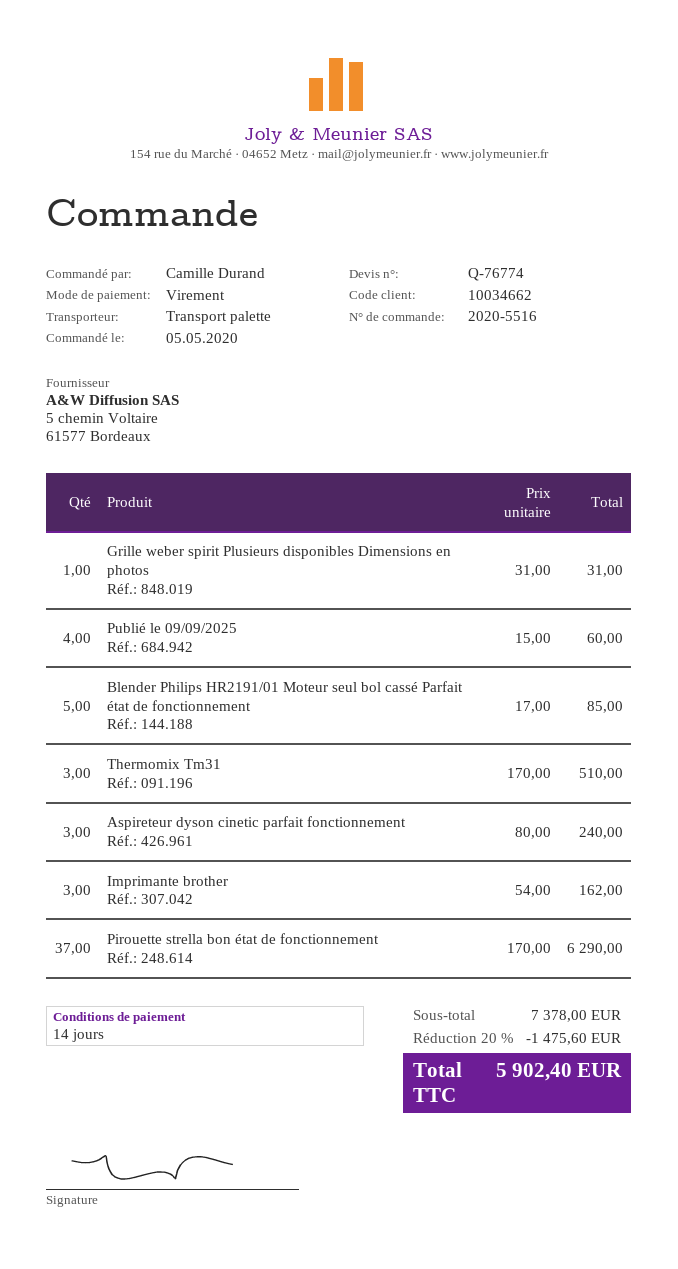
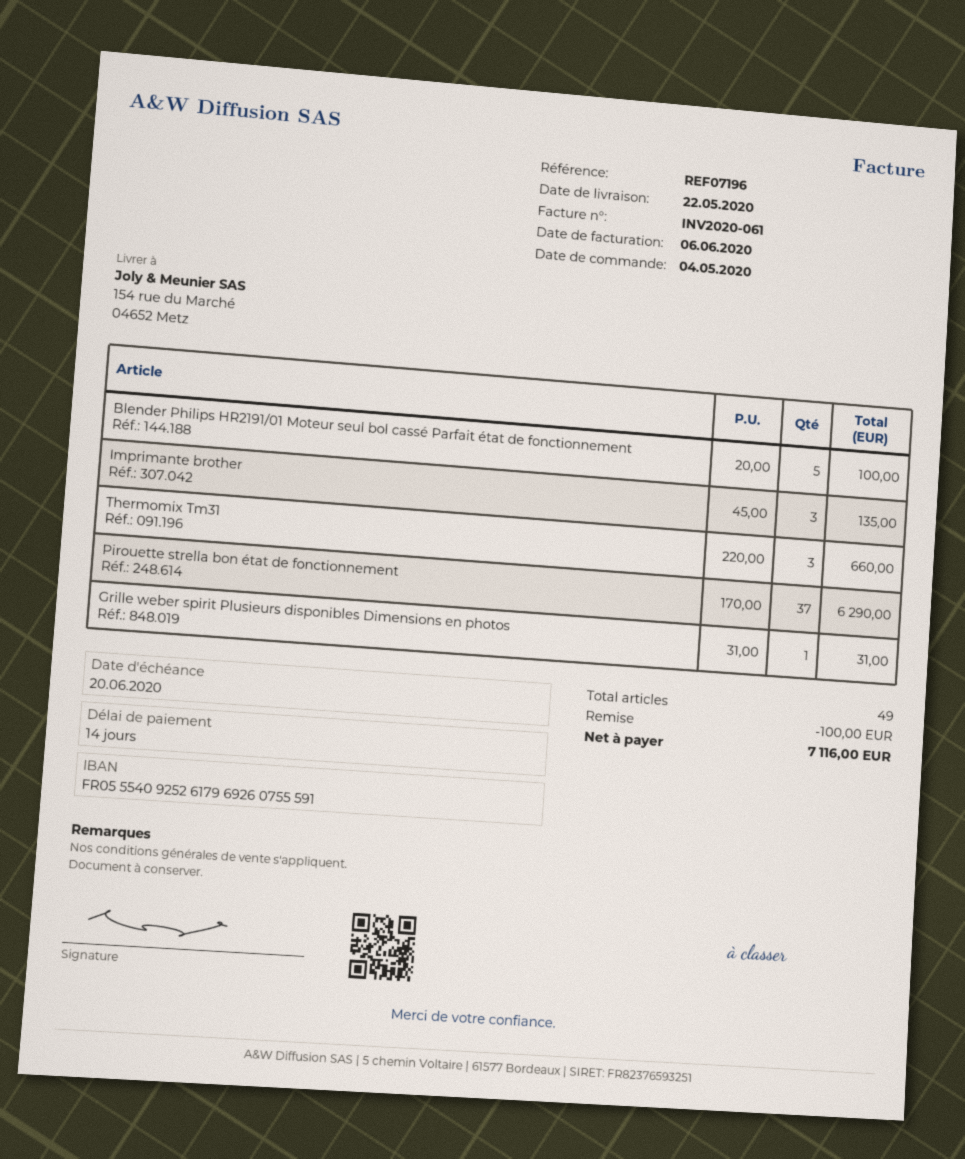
order date: 2020-05-05 -> 2020-05-04
Publié le 09/09/2025: 4 x 15.00 = 60.00 -> none
Blender Philips HR2191/01 Moteur seul bol cassé Parfait état de fonctionnement: 5 x 17.00 = 85.00 -> 5 x 20.00 = 100.00
Thermomix Tm31: 3 x 170.00 = 510.00 -> 3 x 220.00 = 660.00
Aspireteur dyson cinetic parfait fonctionnement: 3 x 80.00 = 240.00 -> none
Imprimante brother: 3 x 54.00 = 162.00 -> 3 x 45.00 = 135.00
discount: 1475.60 -> 100.00
total: 5902.40 -> 7116.00

